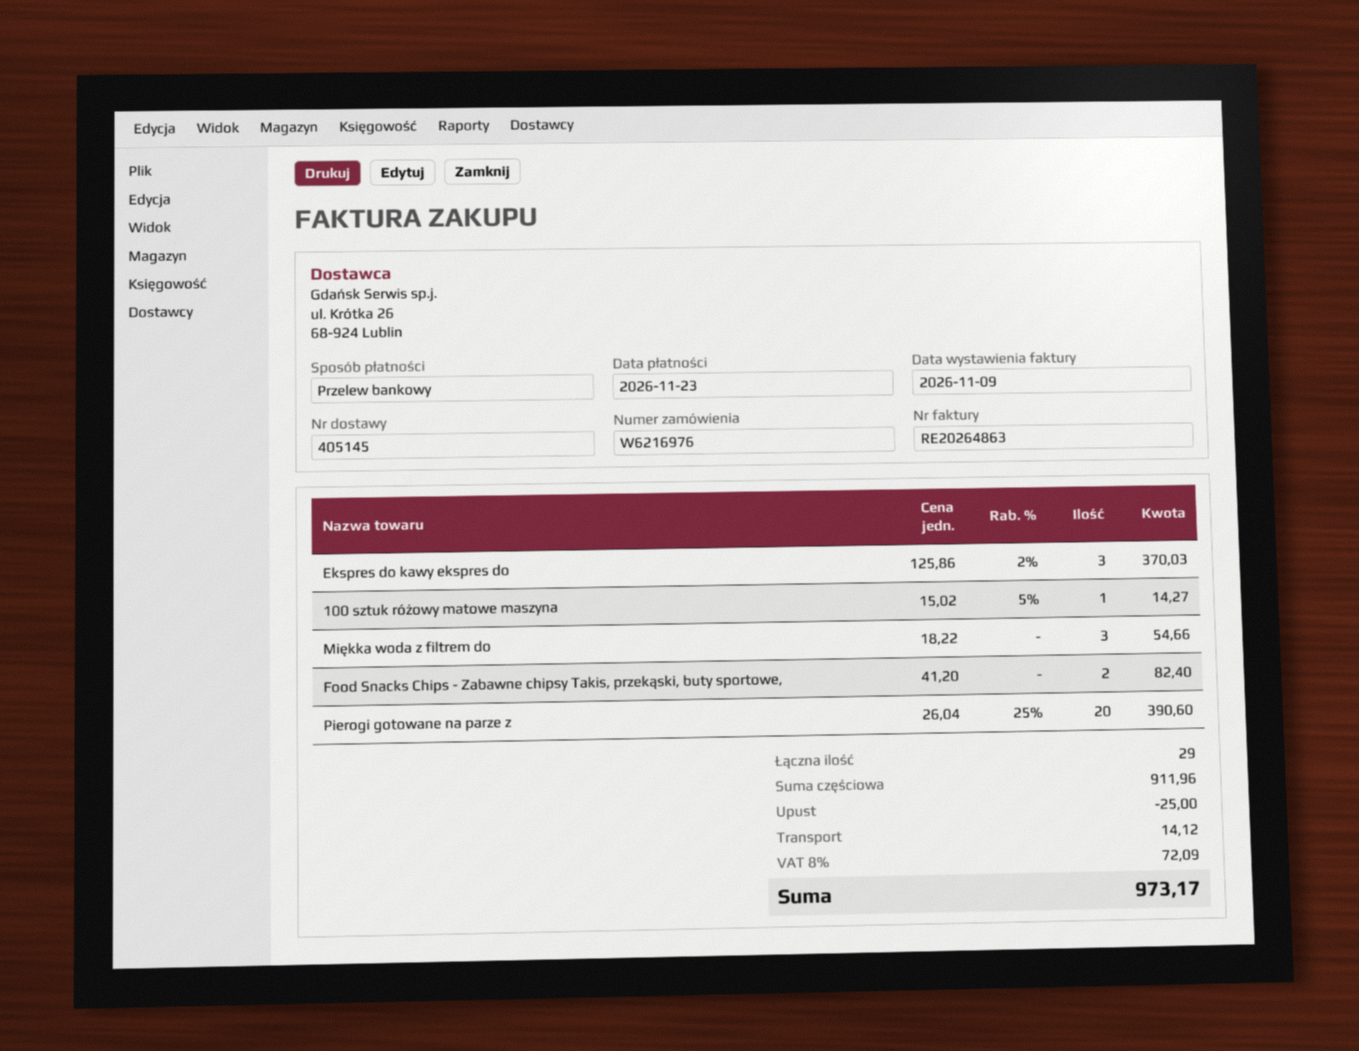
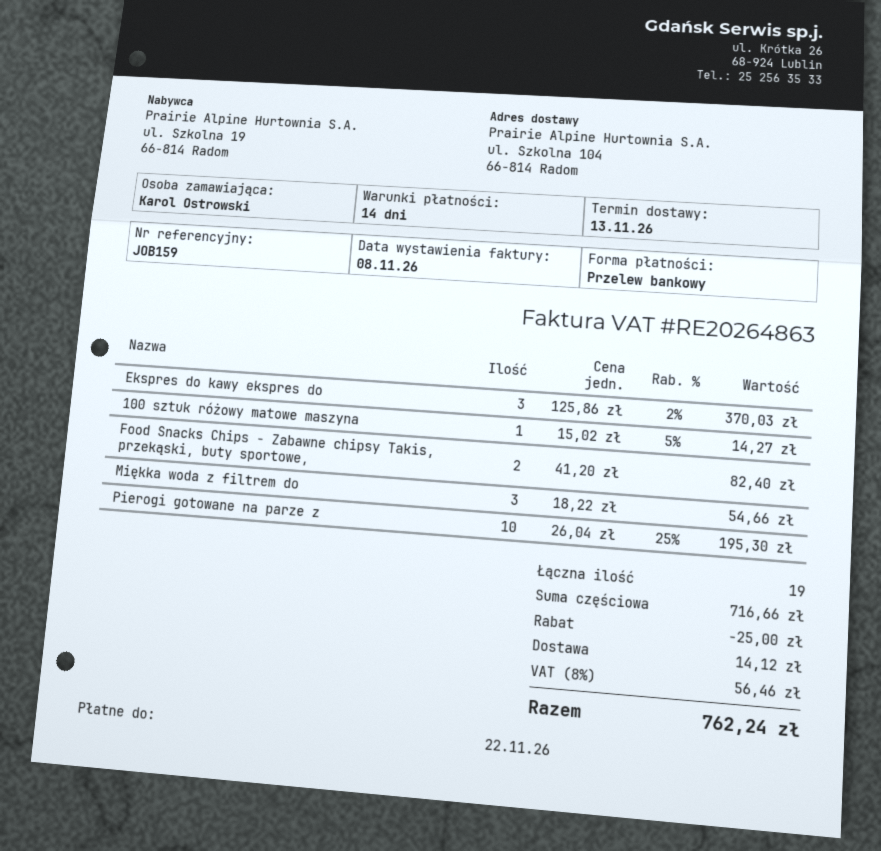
invoice date: 2026-11-09 -> 2026-11-08
due date: 2026-11-23 -> 2026-11-22
Pierogi gotowane na parze z: 20 x 26.04 - 25% = 390.60 -> 10 x 26.04 - 25% = 195.30
total quantity: 29 -> 19
subtotal: 911.96 -> 716.66
tax: 8% = 72.09 -> 8% = 56.46
total: 973.17 -> 762.24

